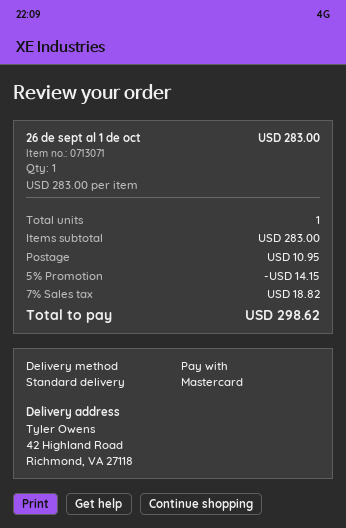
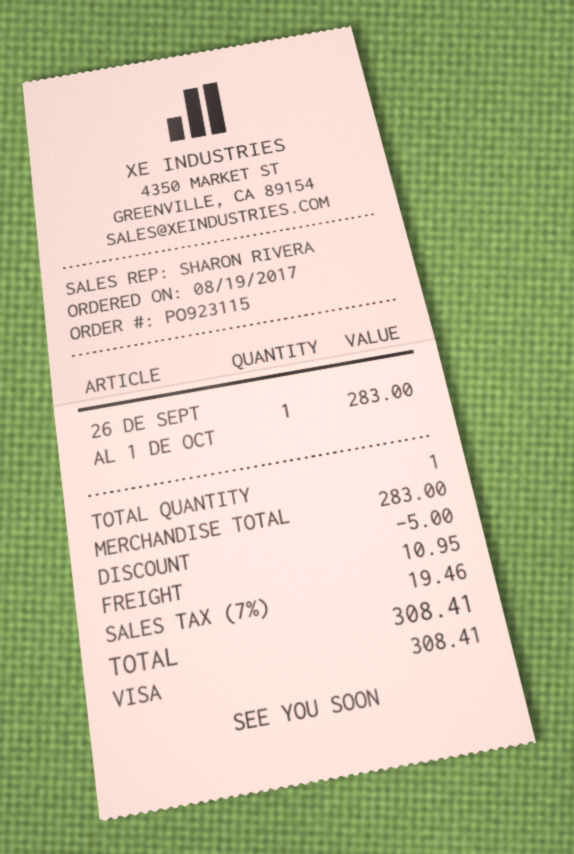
payment method: Mastercard -> Visa
discount: 14.15 -> 5.00
tax: 7% = 18.82 -> 7% = 19.46
total: 298.62 -> 308.41

